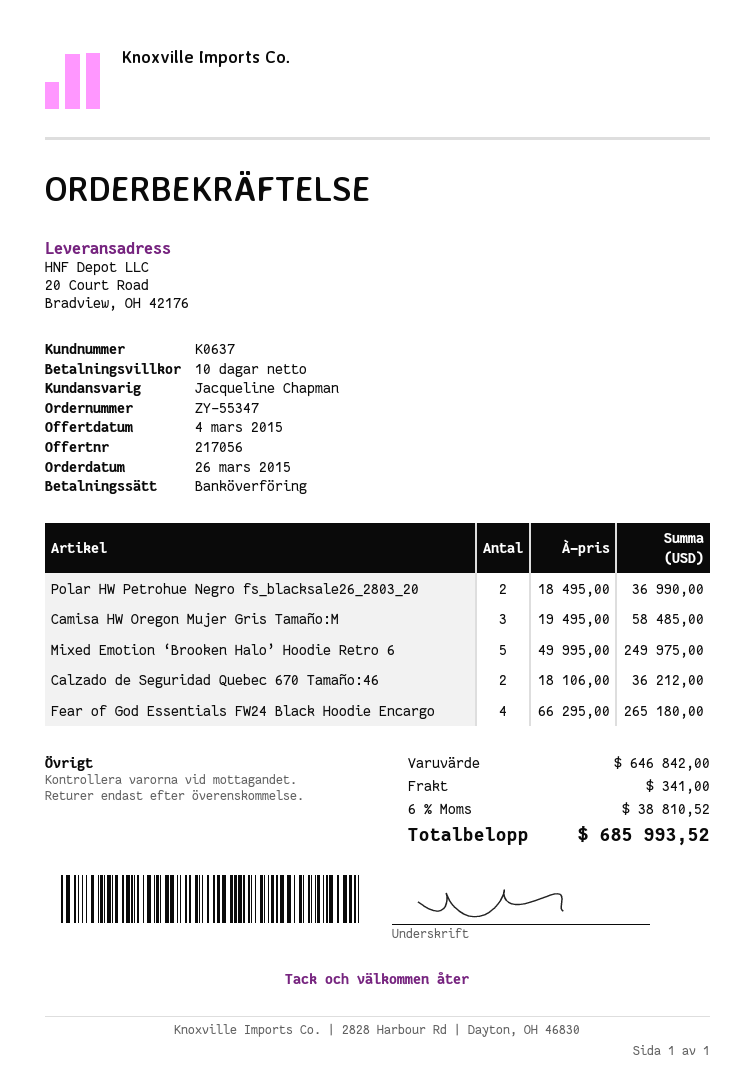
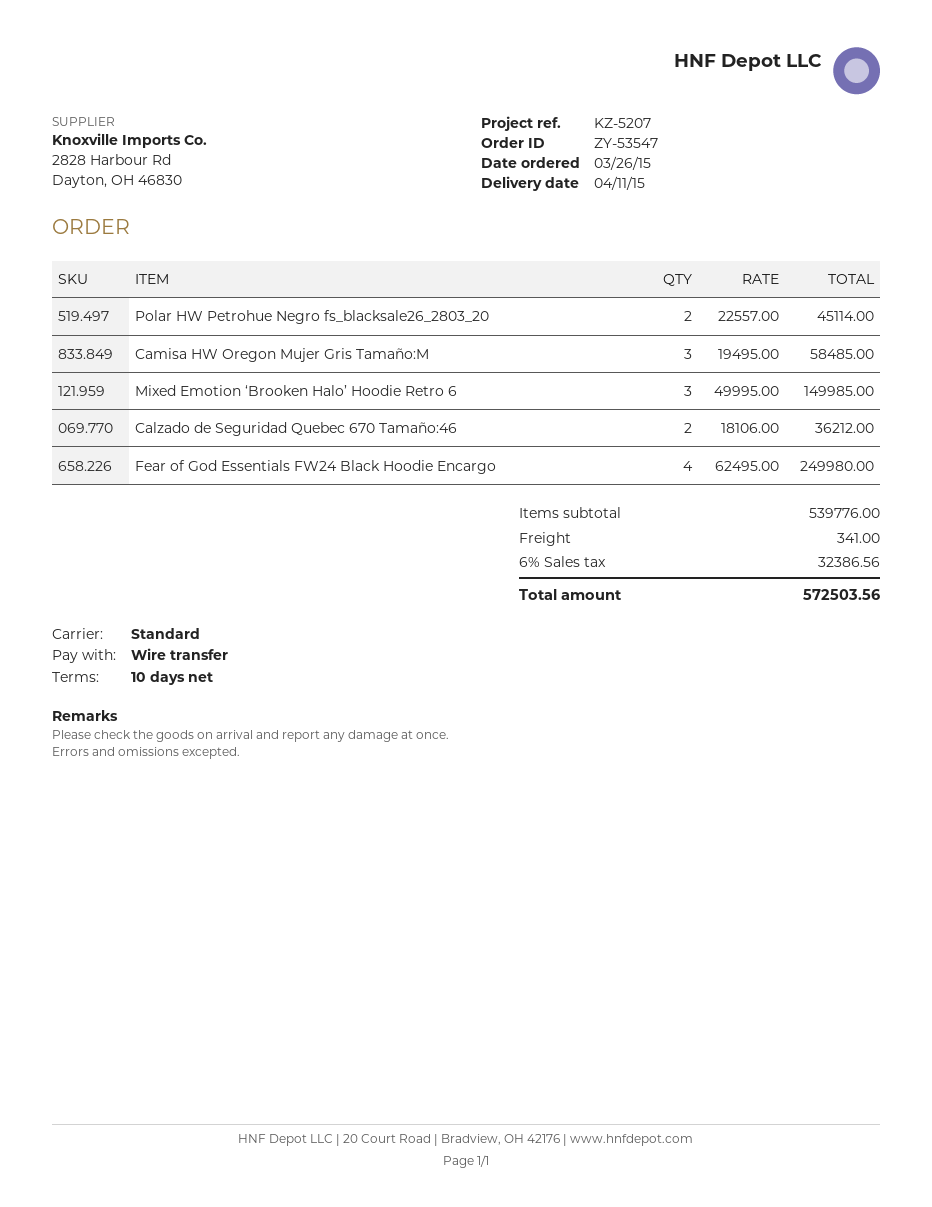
order number: ZY-55347 -> ZY-53547
Polar HW Petrohue Negro fs_blacksale26_2803_20: 2 x 18495.00 = 36990.00 -> 2 x 22557.00 = 45114.00
Mixed Emotion ‘Brooken Halo’ Hoodie Retro 6: 5 x 49995.00 = 249975.00 -> 3 x 49995.00 = 149985.00
Fear of God Essentials FW24 Black Hoodie Encargo: 4 x 66295.00 = 265180.00 -> 4 x 62495.00 = 249980.00
subtotal: 646842.00 -> 539776.00
tax: 6% = 38810.52 -> 6% = 32386.56
total: 685993.52 -> 572503.56

